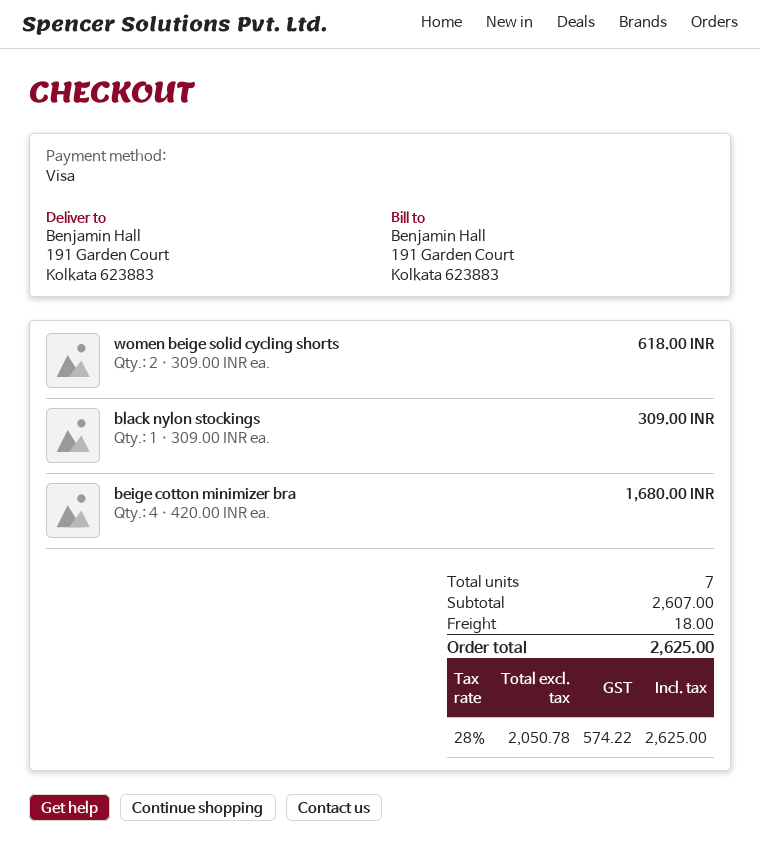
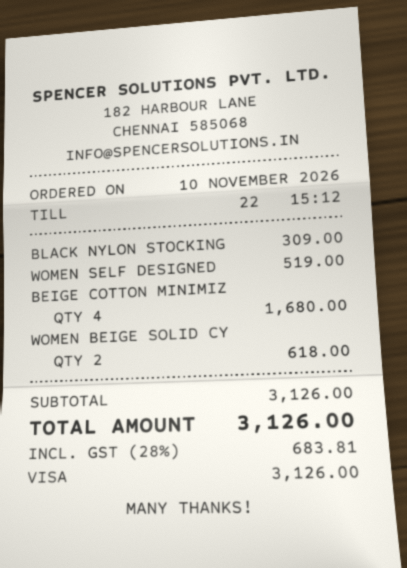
WOMEN SELF DESIGNED: none -> 1 for 519.00
subtotal: 2607.00 -> 3126.00
shipping: 18.00 -> none
tax: 28% = 574.22 -> 28% = 683.81
total: 2625.00 -> 3126.00

